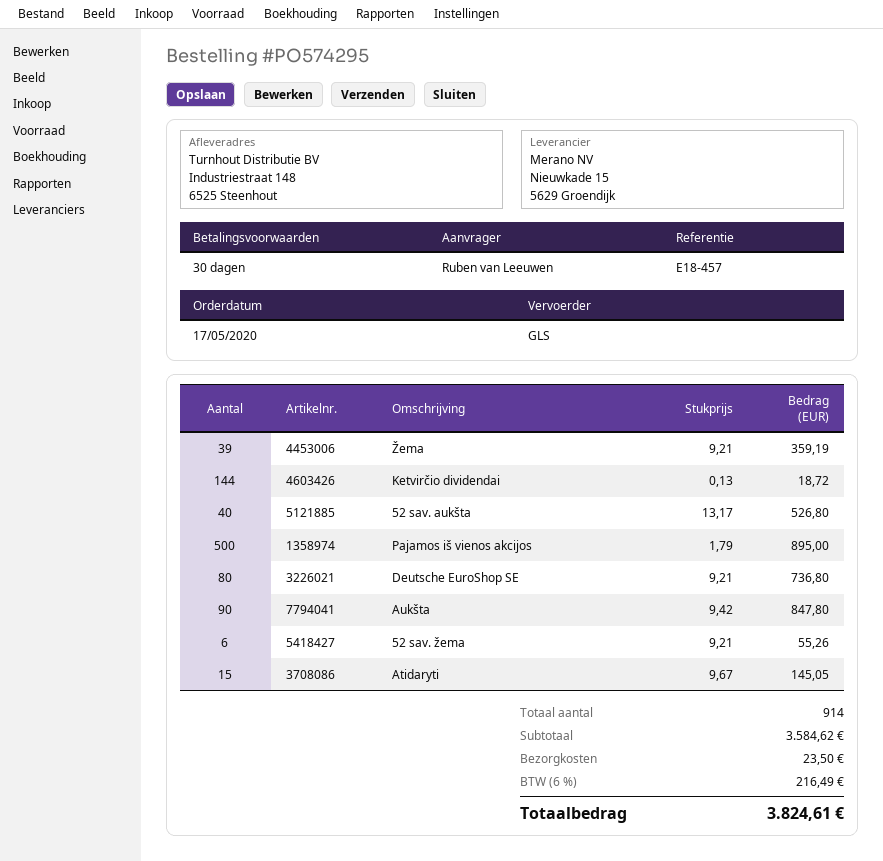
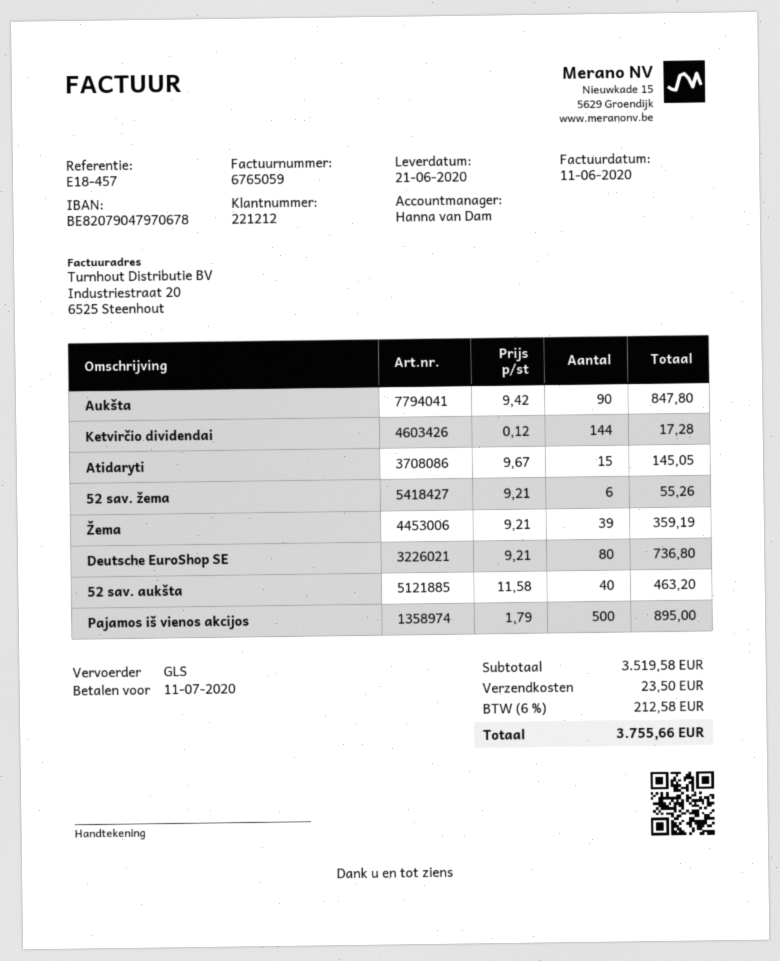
Ketvirčio dividendai: 144 x 0.13 = 18.72 -> 144 x 0.12 = 17.28
52 sav. aukšta: 40 x 13.17 = 526.80 -> 40 x 11.58 = 463.20
subtotal: 3584.62 -> 3519.58
tax: 6% = 216.49 -> 6% = 212.58
total: 3824.61 -> 3755.66

